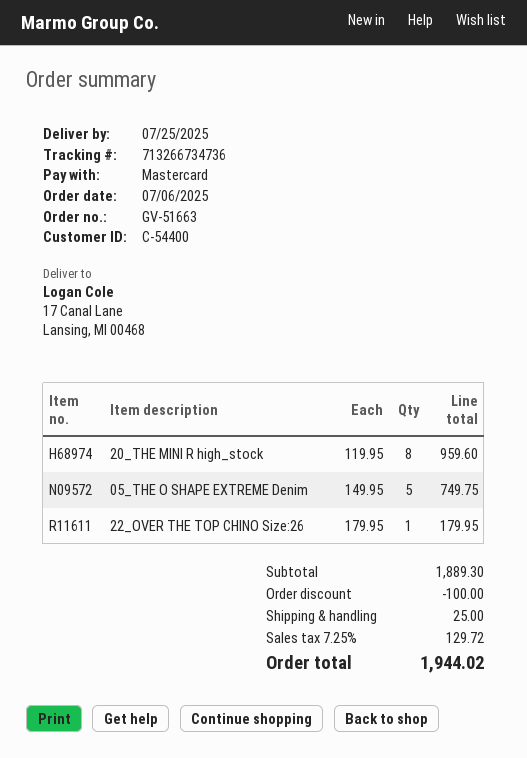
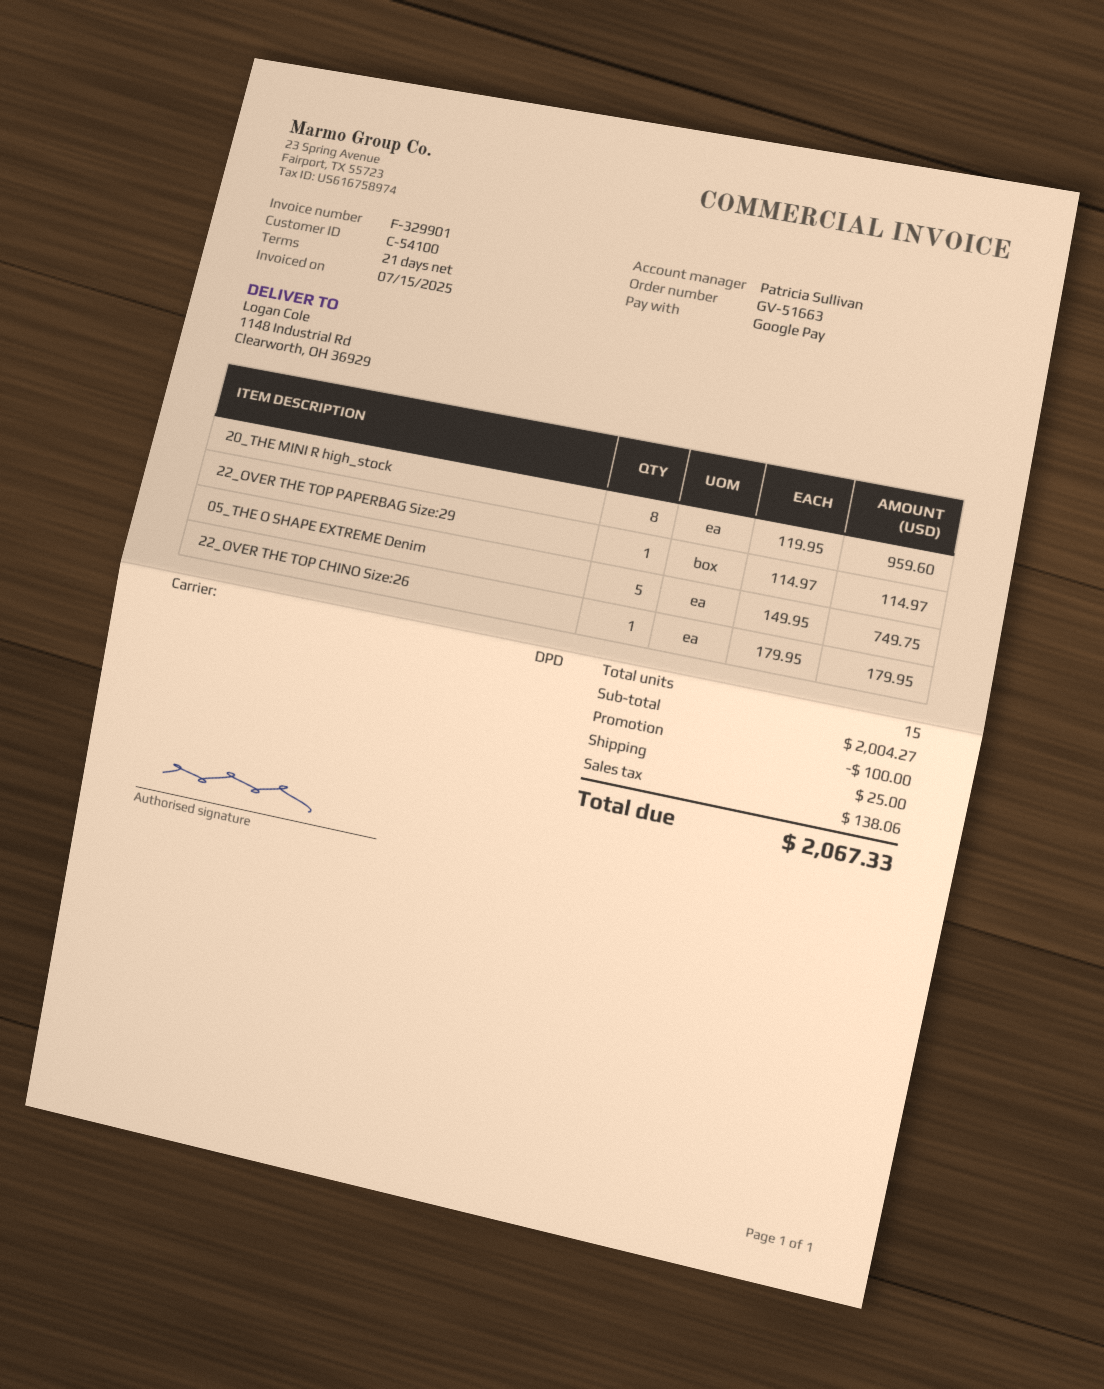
customer number: C-54400 -> C-54100
payment method: Mastercard -> Google Pay
ship to: 17 Canal Lane, Lansing, MI 00468 -> 1148 Industrial Rd, Clearworth, OH 36929
22_OVER THE TOP PAPERBAG Size:29: none -> 1 x 114.97 = 114.97
subtotal: 1889.30 -> 2004.27
tax: 129.72 -> 138.06
total: 1944.02 -> 2067.33

